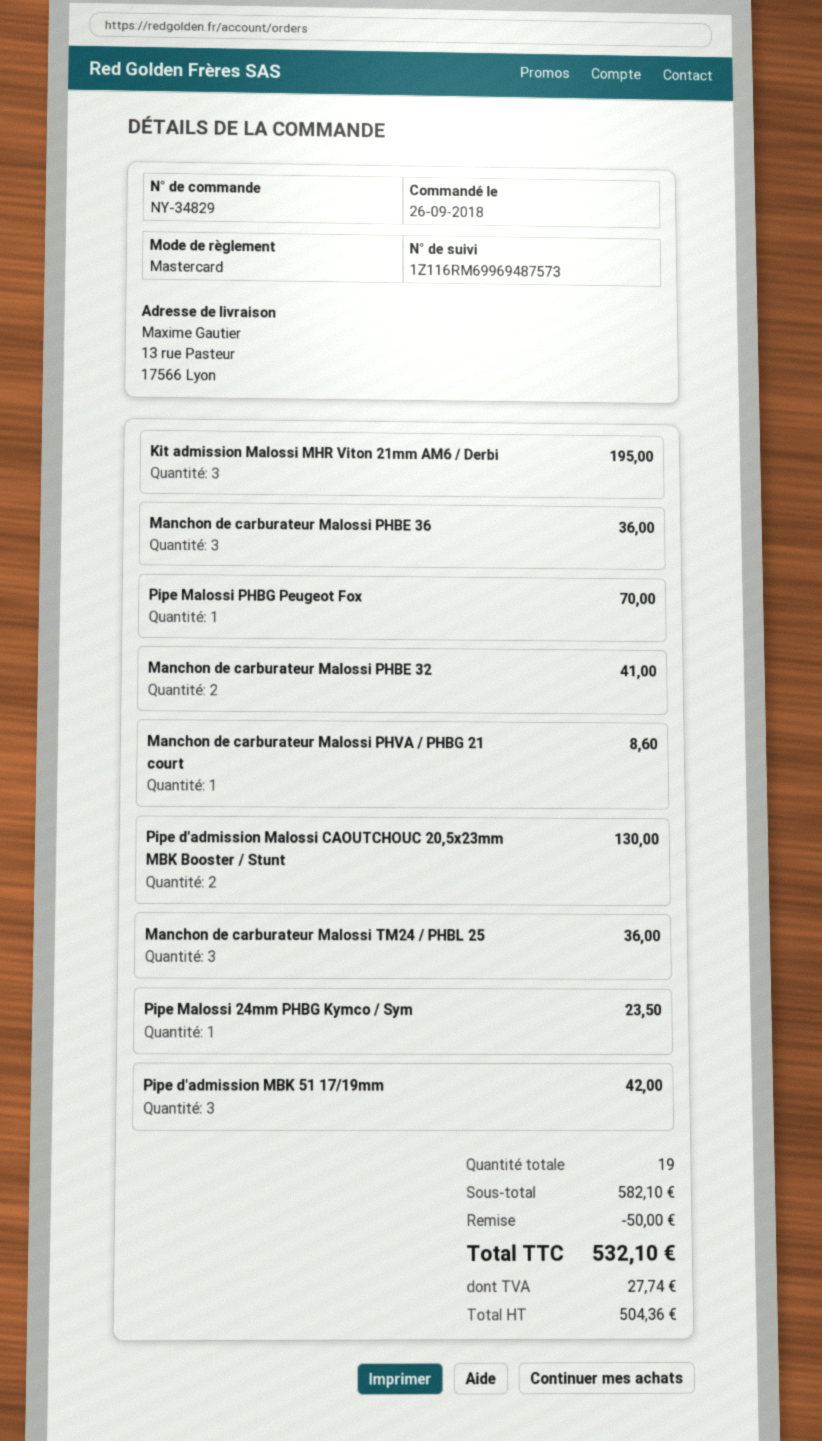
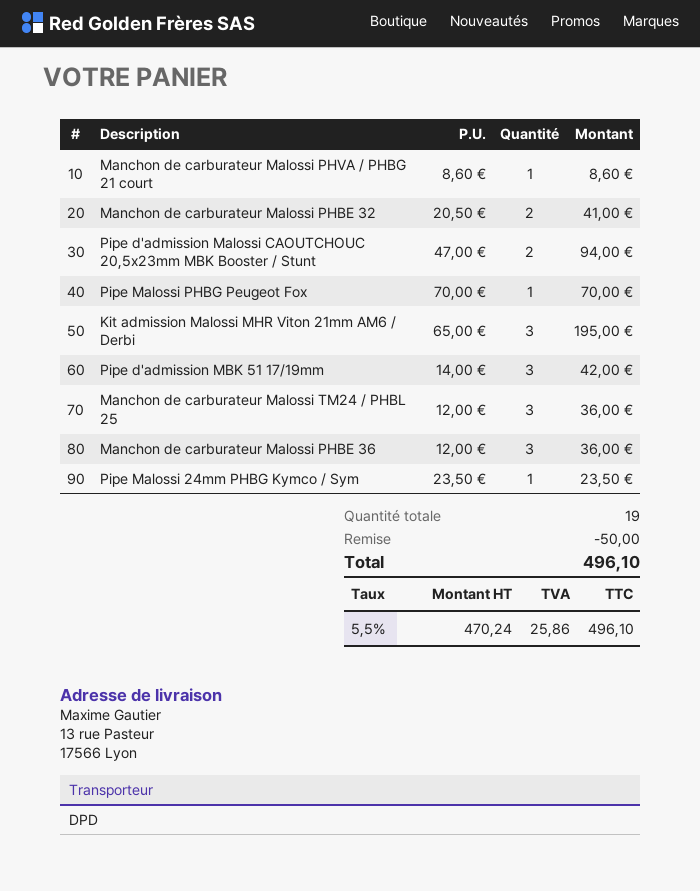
Pipe d'admission Malossi CAOUTCHOUC 20,5x23mm MBK Booster / Stunt: 2 for 130.00 -> 2 for 94.00
net: 504.36 -> 470.24
tax: 27.74 -> 25.86
total: 532.10 -> 496.10

